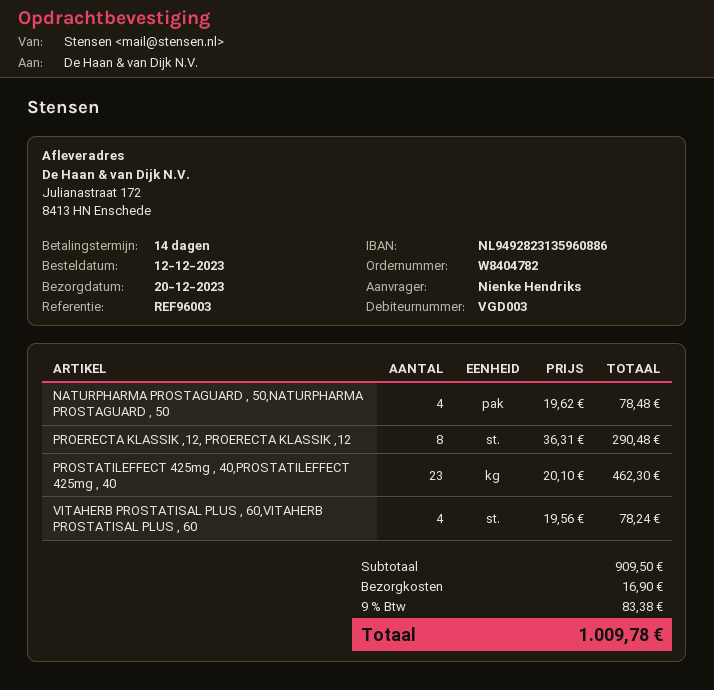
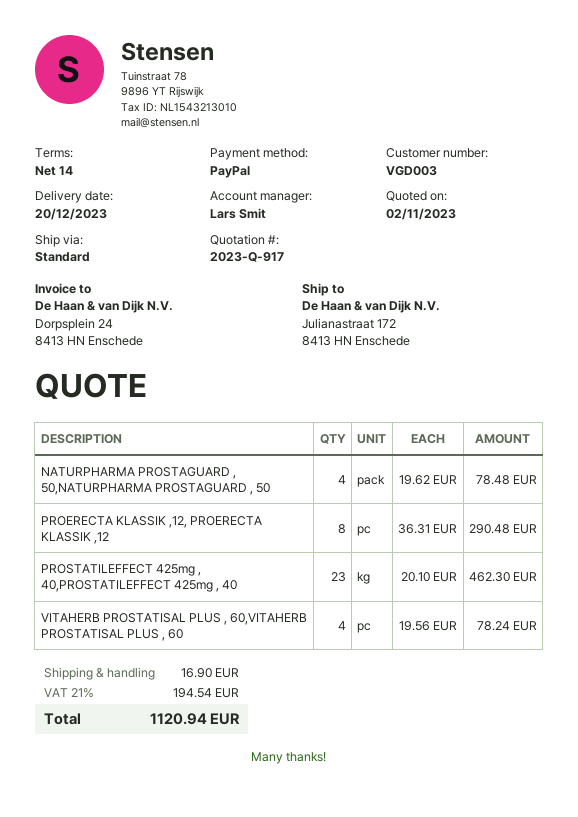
tax: 9% = 83.38 -> 21% = 194.54
total: 1009.78 -> 1120.94

